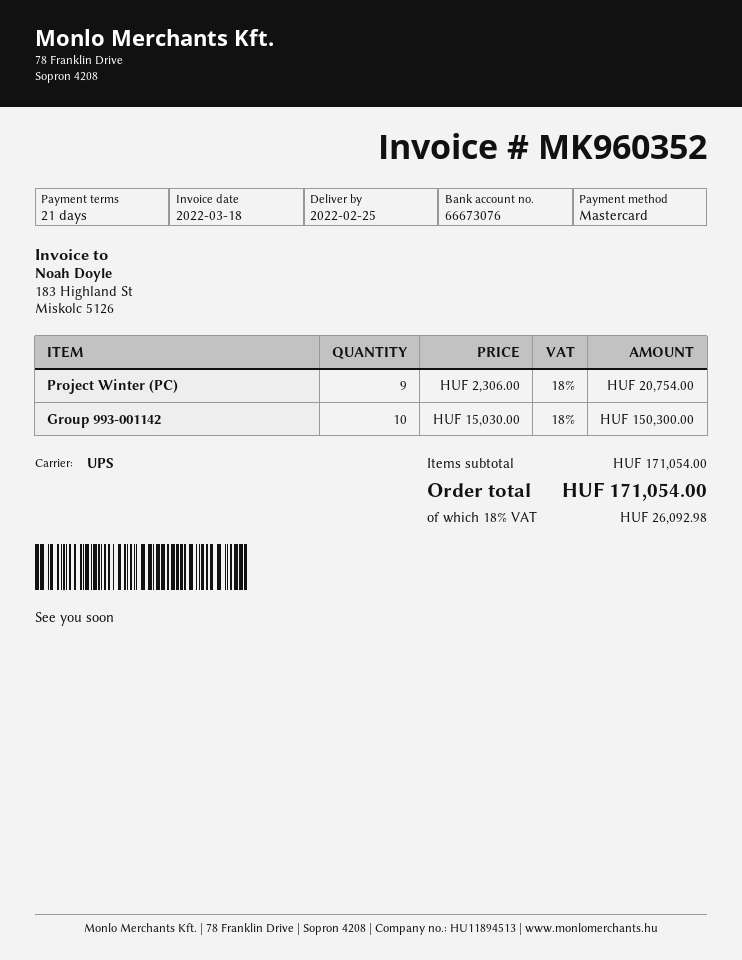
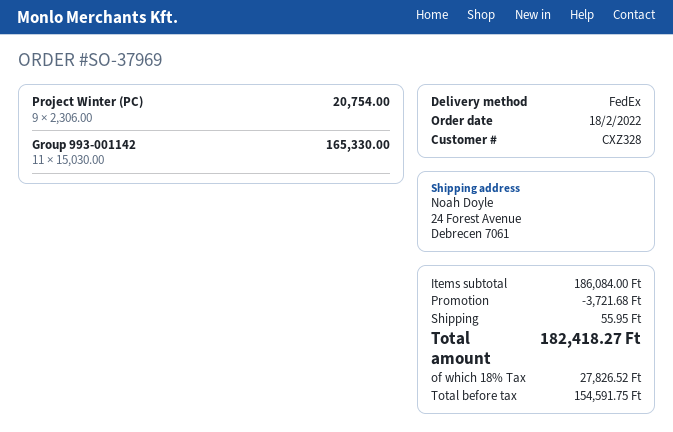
shipping method: UPS -> FedEx
Group 993-001142: 10 x 15030.00 = 150300.00 -> 11 x 15030.00 = 165330.00
subtotal: 171054.00 -> 186084.00
discount: none -> 3721.68
shipping: none -> 55.95
tax: 18% = 26092.98 -> 18% = 27826.52
total: 171054.00 -> 182418.27

